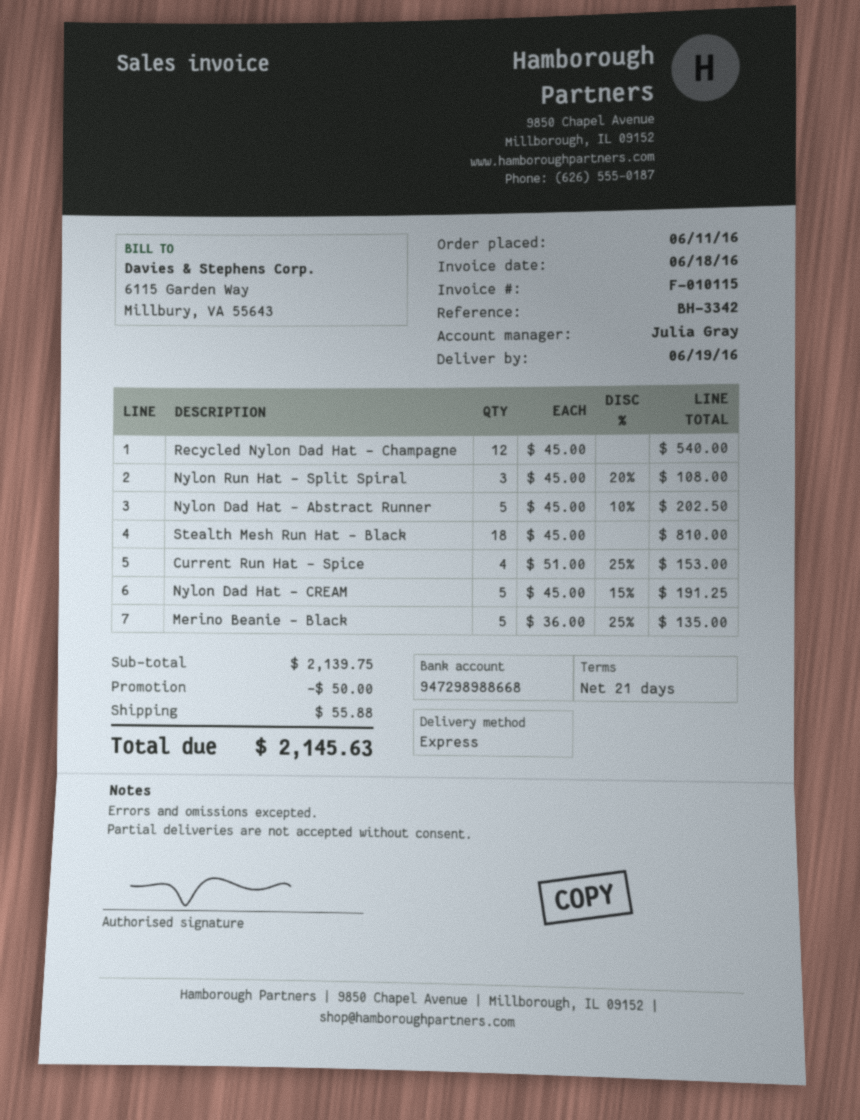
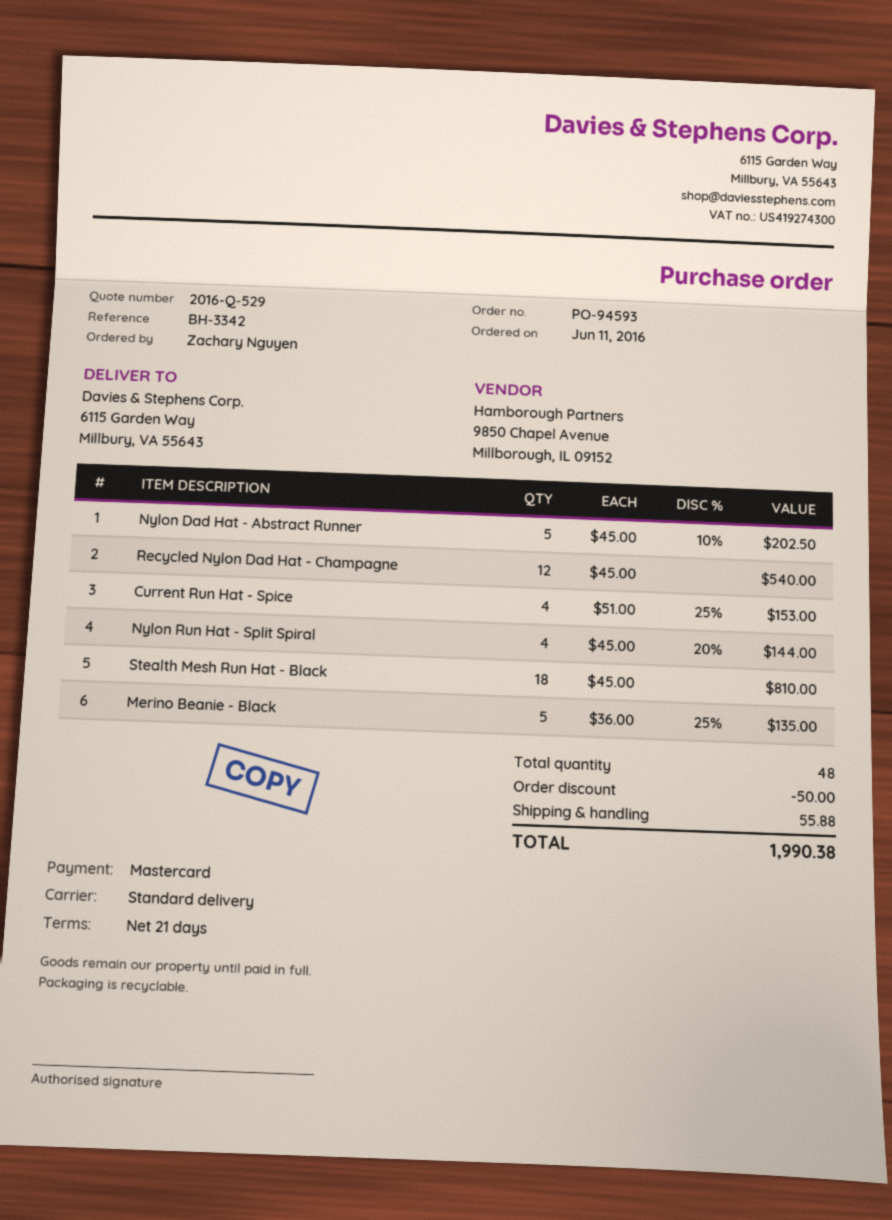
shipping method: express -> standard
Nylon Run Hat - Split Spiral: 3 x 45.00 - 20% = 108.00 -> 4 x 45.00 - 20% = 144.00
Nylon Dad Hat - CREAM: 5 x 45.00 - 15% = 191.25 -> none
total: 2145.63 -> 1990.38

